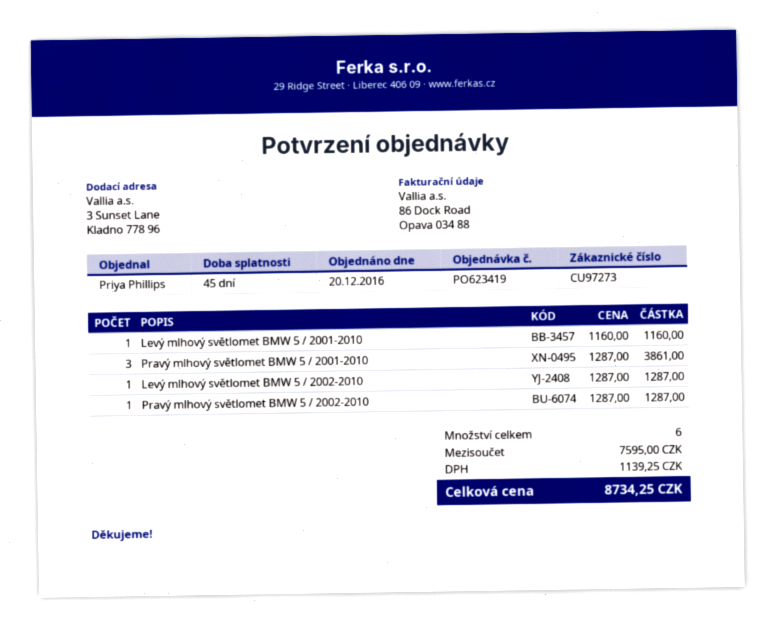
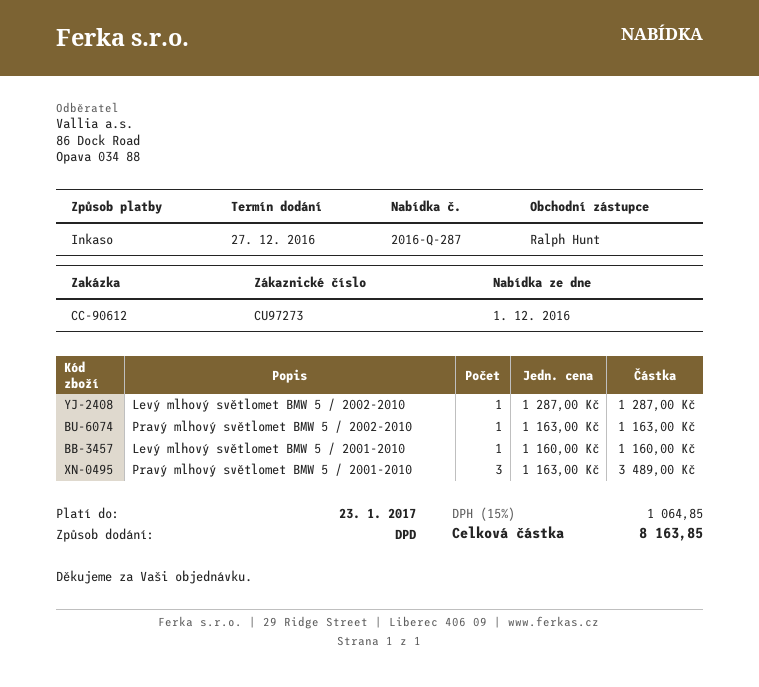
Pravý mlhový světlomet BMW 5 / 2001-2010: 3 x 1287.00 = 3861.00 -> 3 x 1163.00 = 3489.00
Pravý mlhový světlomet BMW 5 / 2002-2010: 1 x 1287.00 = 1287.00 -> 1 x 1163.00 = 1163.00
tax: 1139.25 -> 1064.85
total: 8734.25 -> 8163.85

